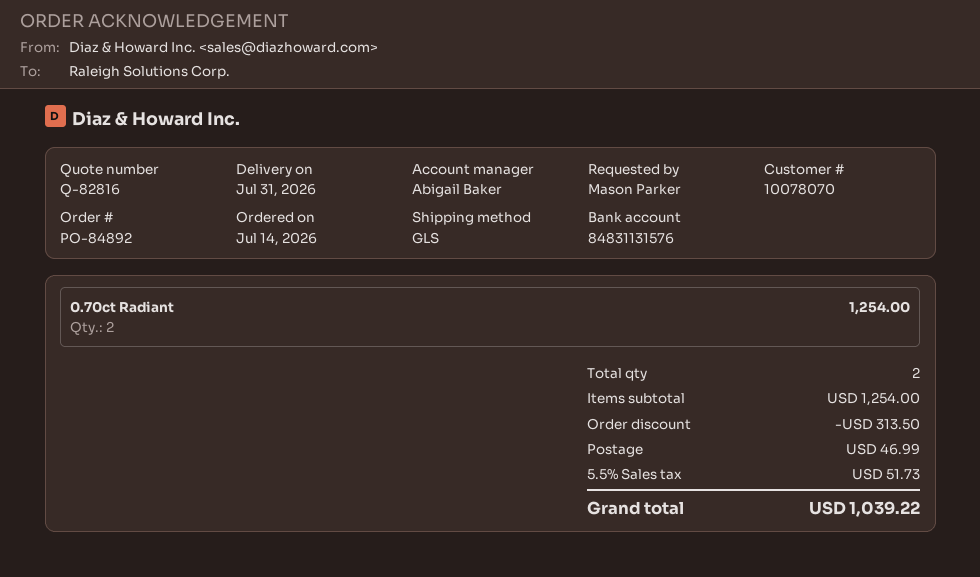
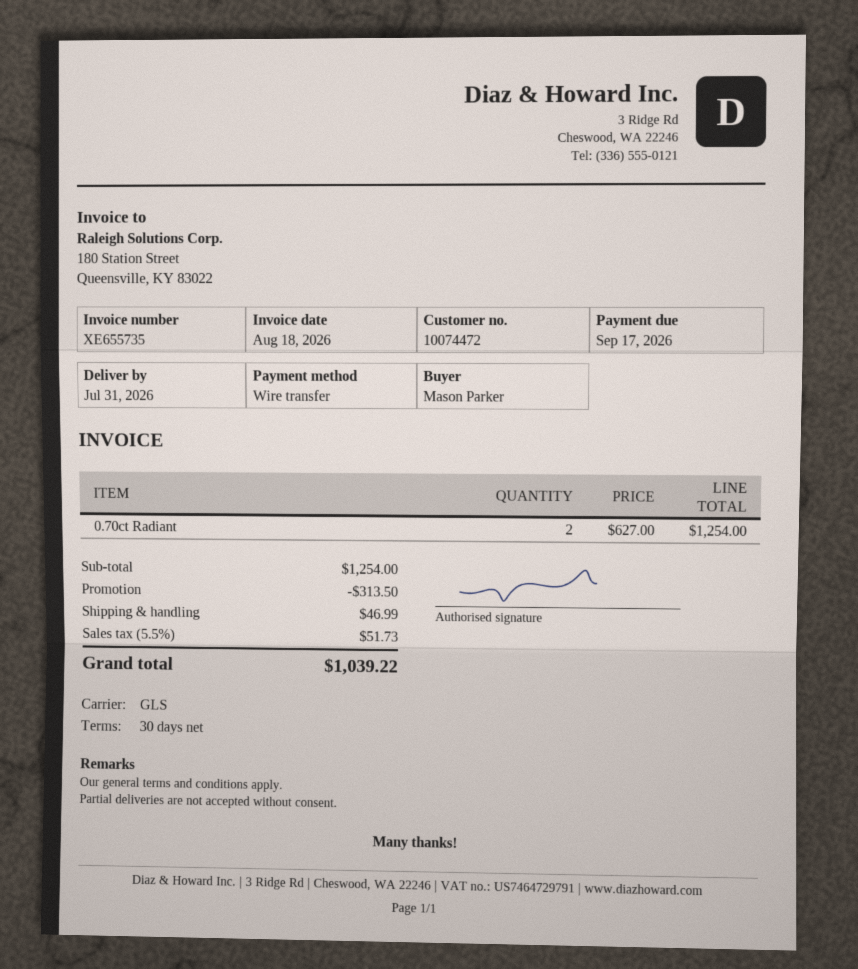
customer number: 10078070 -> 10074472

